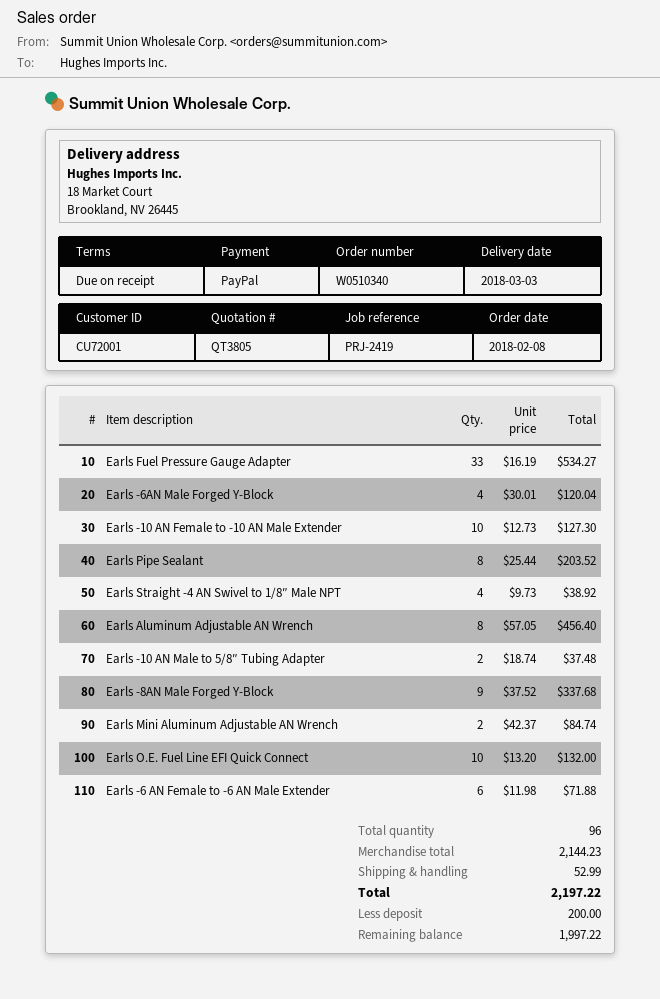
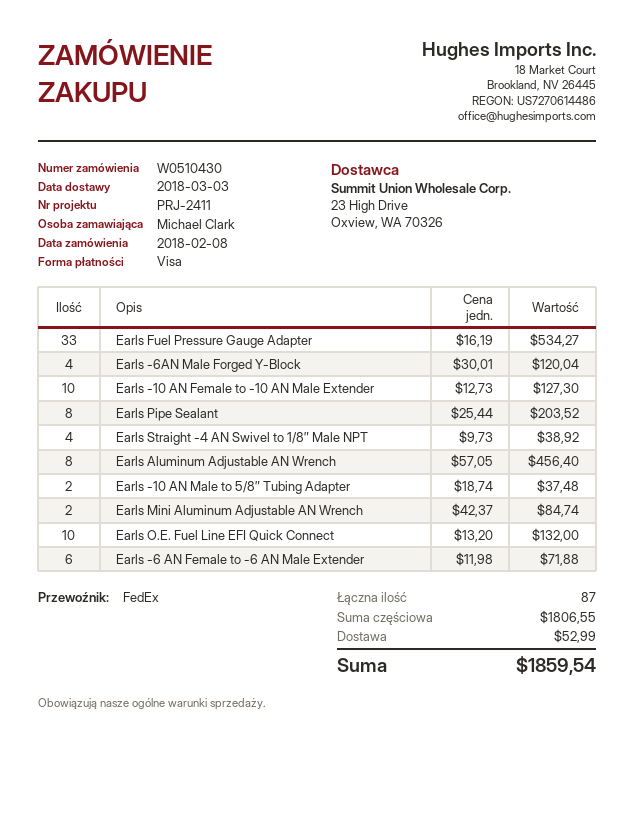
order number: W0510340 -> W0510430
reference: PRJ-2419 -> PRJ-2411
payment method: PayPal -> Visa
Earls -8AN Male Forged Y-Block: 9 x 37.52 = 337.68 -> none
total quantity: 96 -> 87
subtotal: 2144.23 -> 1806.55
total: 2197.22 -> 1859.54

